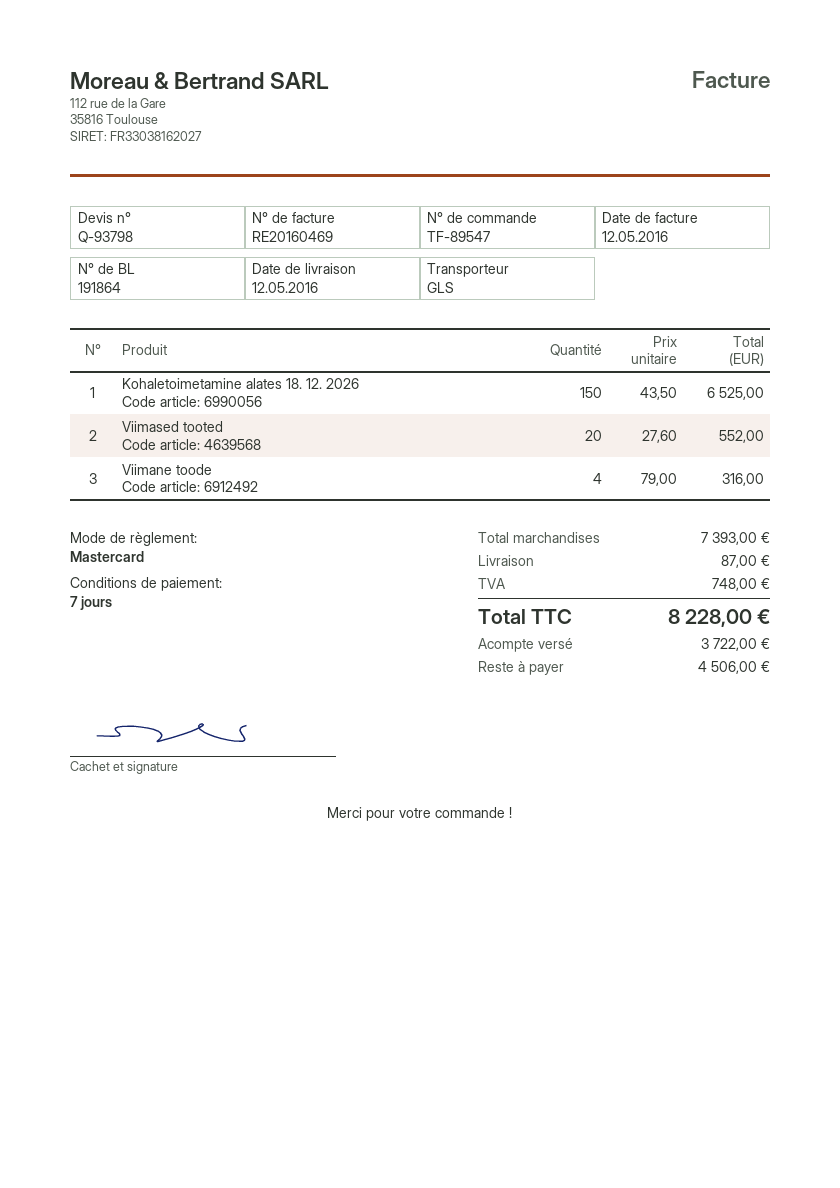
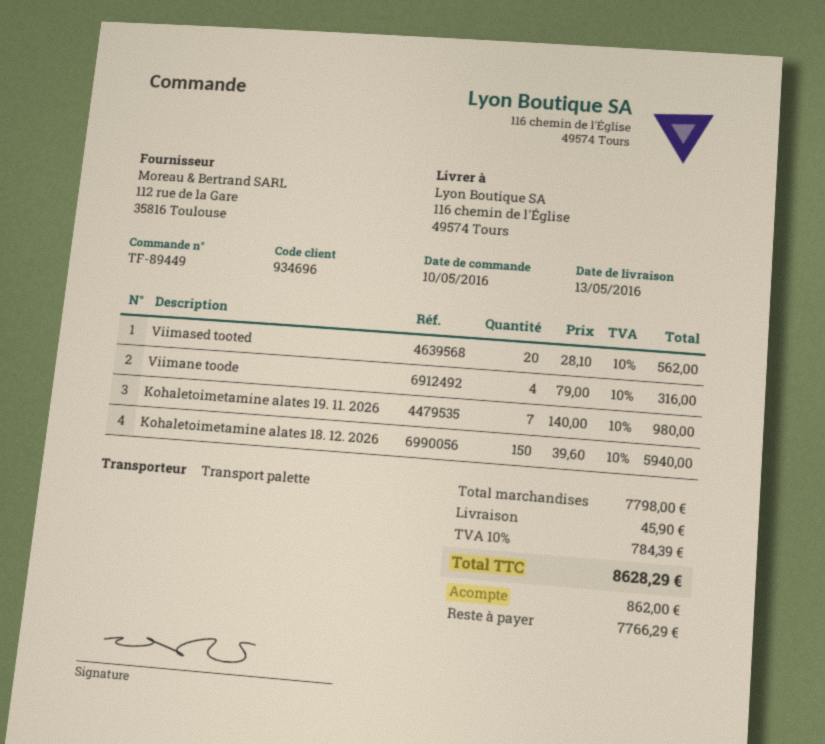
order number: TF-89547 -> TF-89449
delivery date: 2016-05-12 -> 2016-05-13
shipping method: GLS -> pallet freight
Kohaletoimetamine alates 18. 12. 2026: 150 x 43.50 = 6525.00 -> 150 x 39.60 = 5940.00
Viimased tooted: 20 x 27.60 = 552.00 -> 20 x 28.10 = 562.00
Kohaletoimetamine alates 19. 11. 2026: none -> 7 x 140.00 = 980.00
subtotal: 7393.00 -> 7798.00
shipping: 87.00 -> 45.90
tax: 748.00 -> 784.39
total: 8228.00 -> 8628.29
deposit: 3722.00 -> 862.00
balance: 4506.00 -> 7766.29

